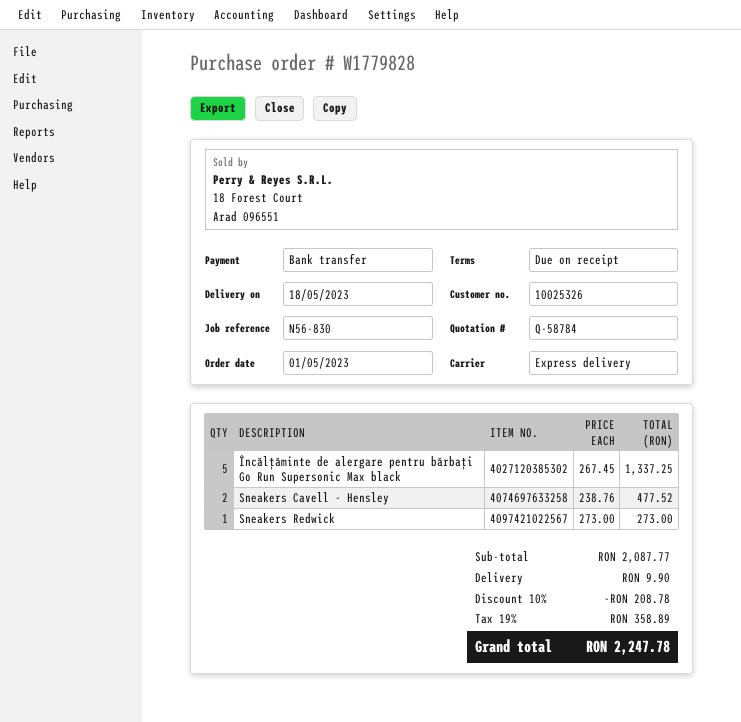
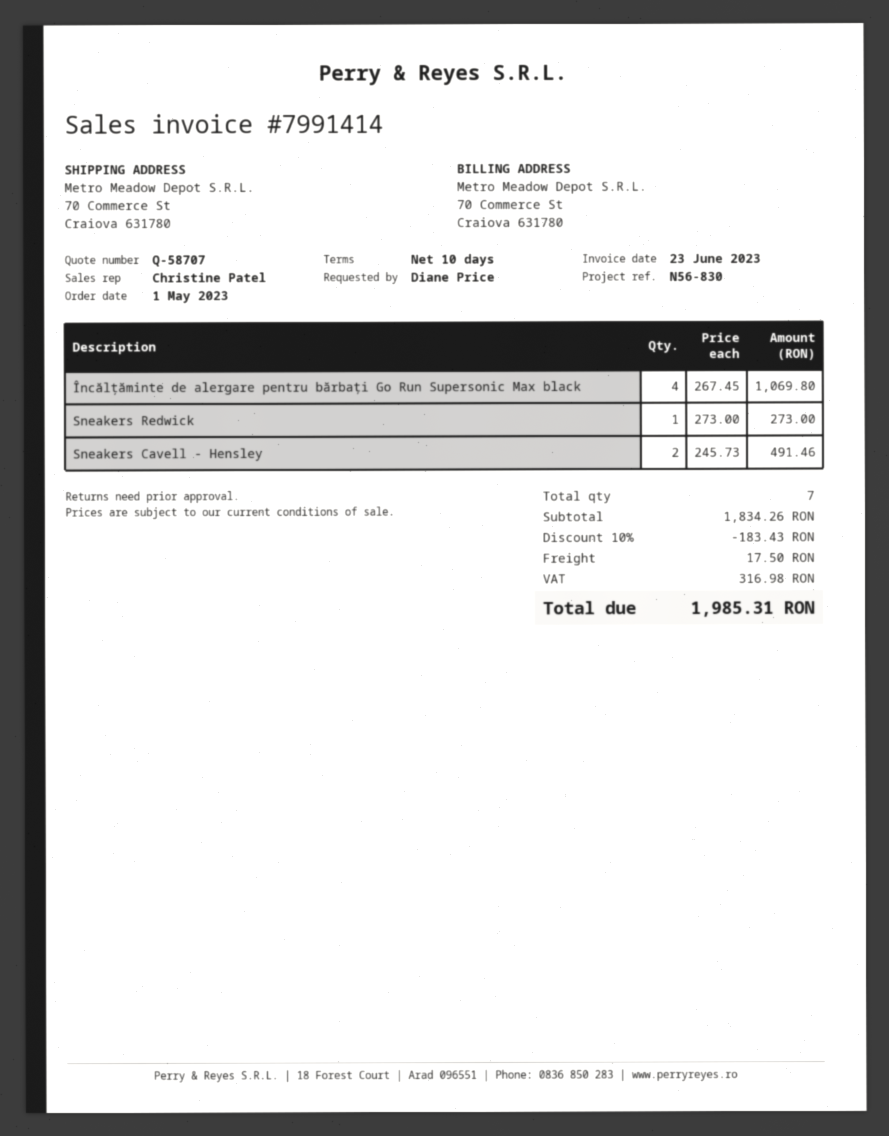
quote number: Q-58784 -> Q-58707
payment terms: on receipt -> 10 days
Încălțăminte de alergare pentru bărbați Go Run Supersonic Max black: 5 x 267.45 = 1337.25 -> 4 x 267.45 = 1069.80
Sneakers Cavell - Hensley: 2 x 238.76 = 477.52 -> 2 x 245.73 = 491.46
subtotal: 2087.77 -> 1834.26
discount: 10% = 208.78 -> 10% = 183.43
shipping: 9.90 -> 17.50
tax: 358.89 -> 316.98
total: 2247.78 -> 1985.31

